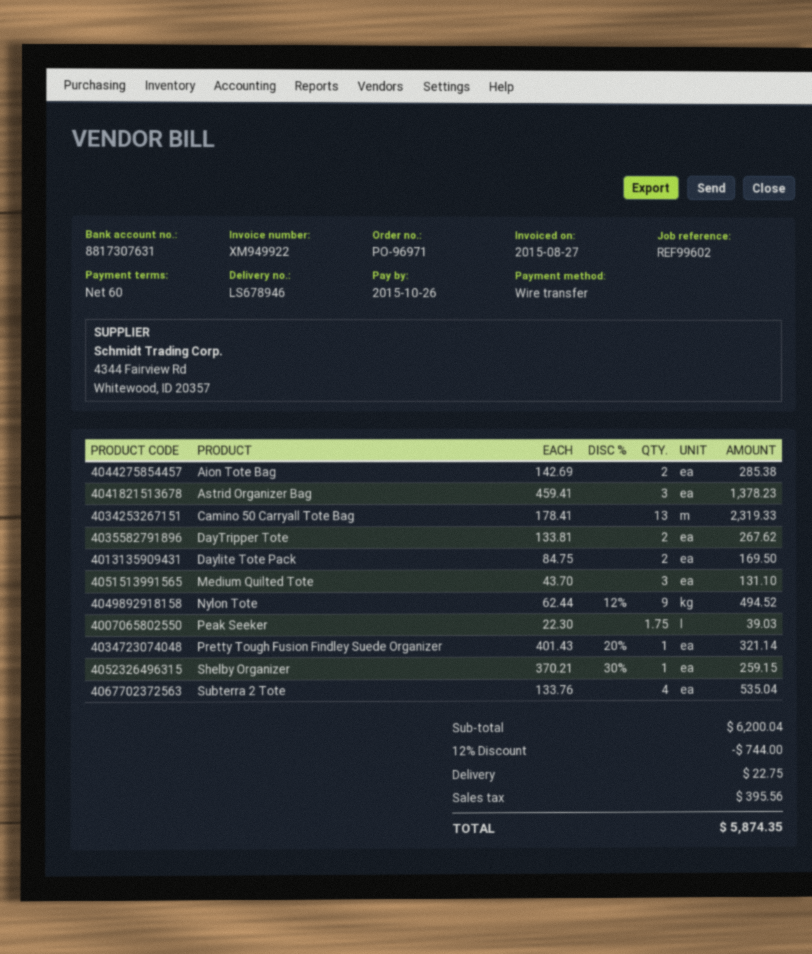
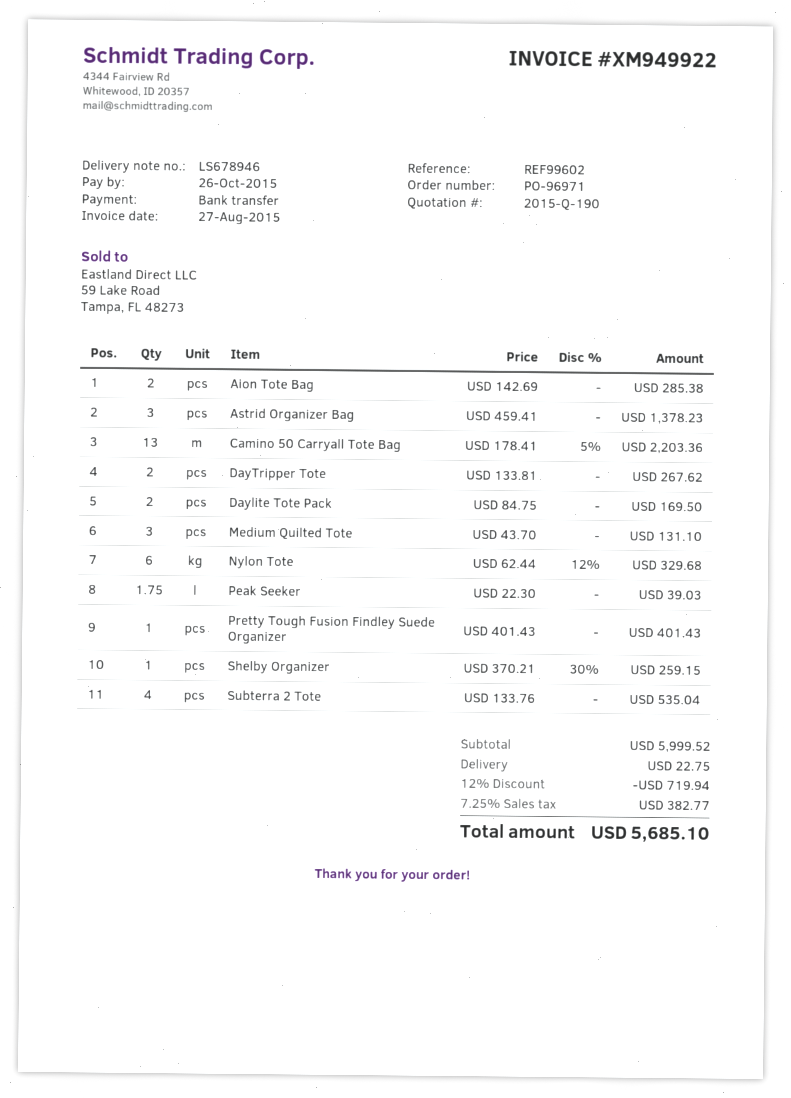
Camino 50 Carryall Tote Bag: 13 x 178.41 = 2319.33 -> 13 x 178.41 - 5% = 2203.36
Nylon Tote: 9 x 62.44 - 12% = 494.52 -> 6 x 62.44 - 12% = 329.68
Pretty Tough Fusion Findley Suede Organizer: 1 x 401.43 - 20% = 321.14 -> 1 x 401.43 = 401.43
subtotal: 6200.04 -> 5999.52
discount: 12% = 744.00 -> 12% = 719.94
tax: 395.56 -> 382.77
total: 5874.35 -> 5685.10

